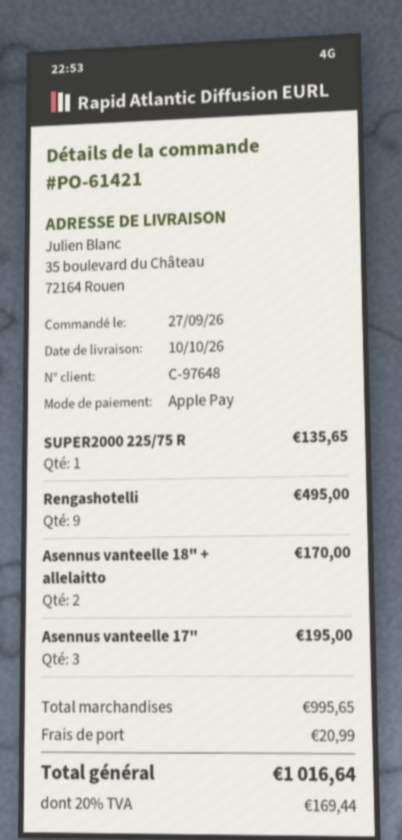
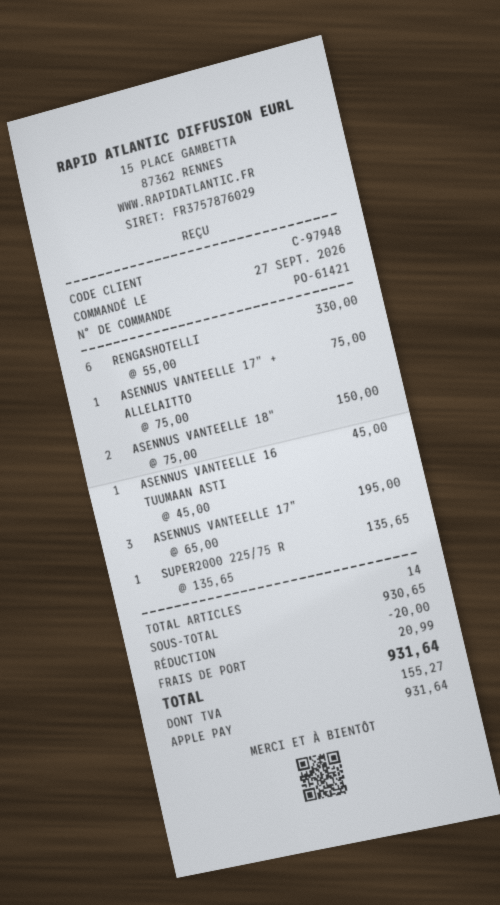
customer number: C-97648 -> C-97948
Rengashotelli: 9 for 495.00 -> 6 for 330.00
Asennus vanteelle 18" + allelaitto: 2 for 170.00 -> none
ASENNUS VANTEELLE 17" + ALLELAITTO: none -> 1 for 75.00
ASENNUS VANTEELLE 18": none -> 2 for 150.00
ASENNUS VANTEELLE 16 TUUMAAN ASTI: none -> 1 for 45.00
subtotal: 995.65 -> 930.65
discount: none -> 20.00
tax: 169.44 -> 155.27
total: 1016.64 -> 931.64

